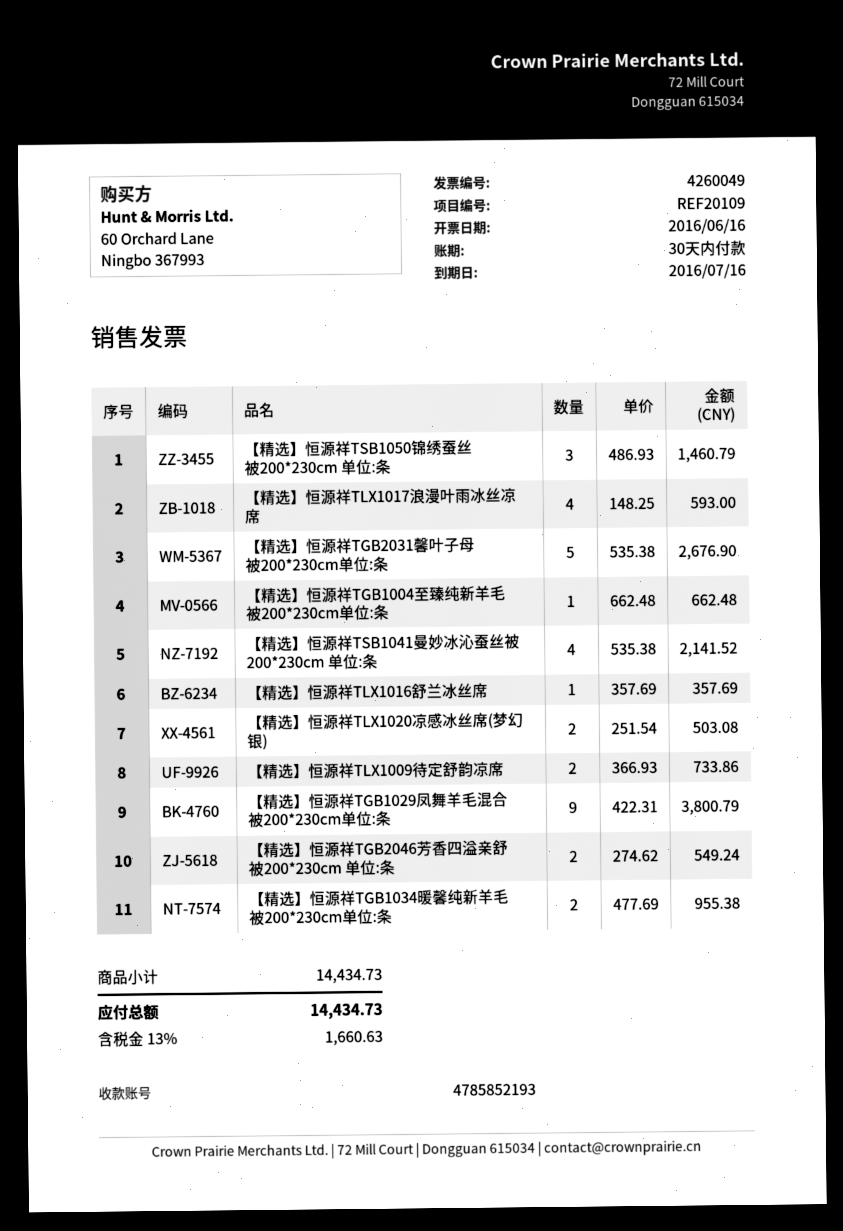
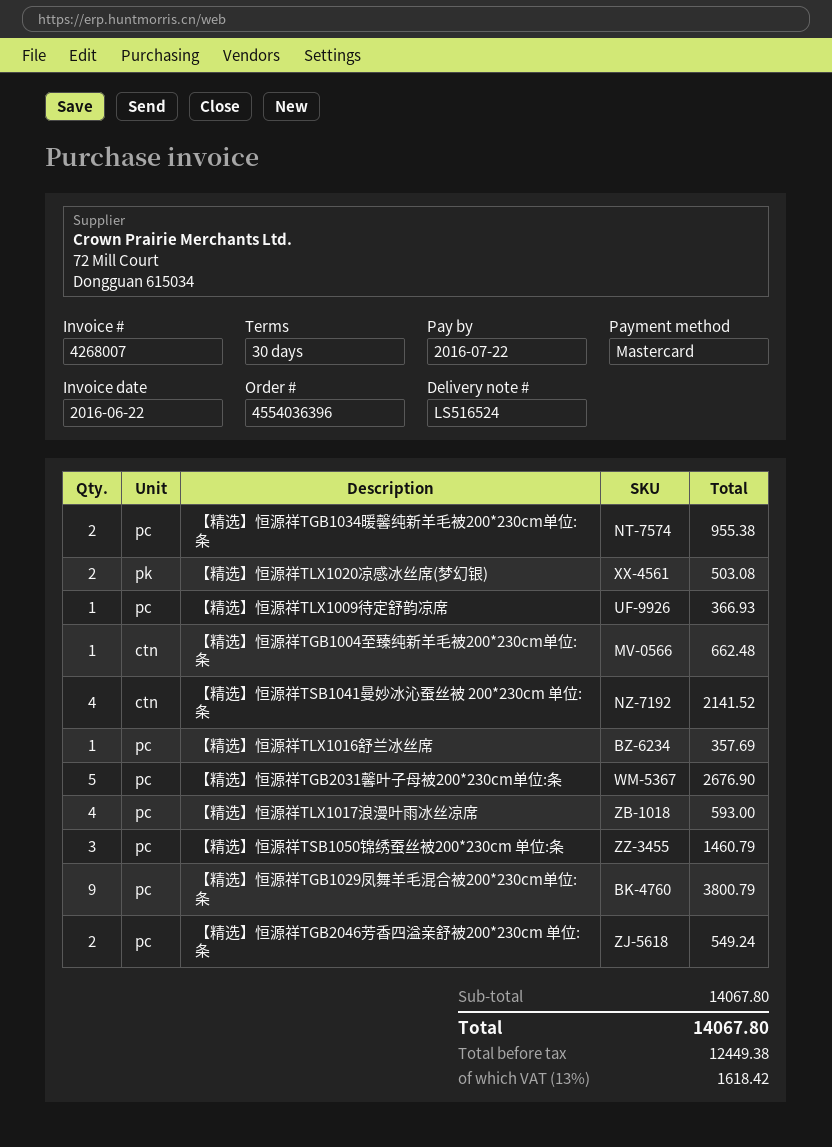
invoice number: 4260049 -> 4268007
invoice date: 2016-06-16 -> 2016-06-22
due date: 2016-07-16 -> 2016-07-22
【精选】恒源祥TLX1009待定舒韵凉席: 2 for 733.86 -> 1 for 366.93
subtotal: 14434.73 -> 14067.80
tax: 13% = 1660.63 -> 13% = 1618.42
total: 14434.73 -> 14067.80

